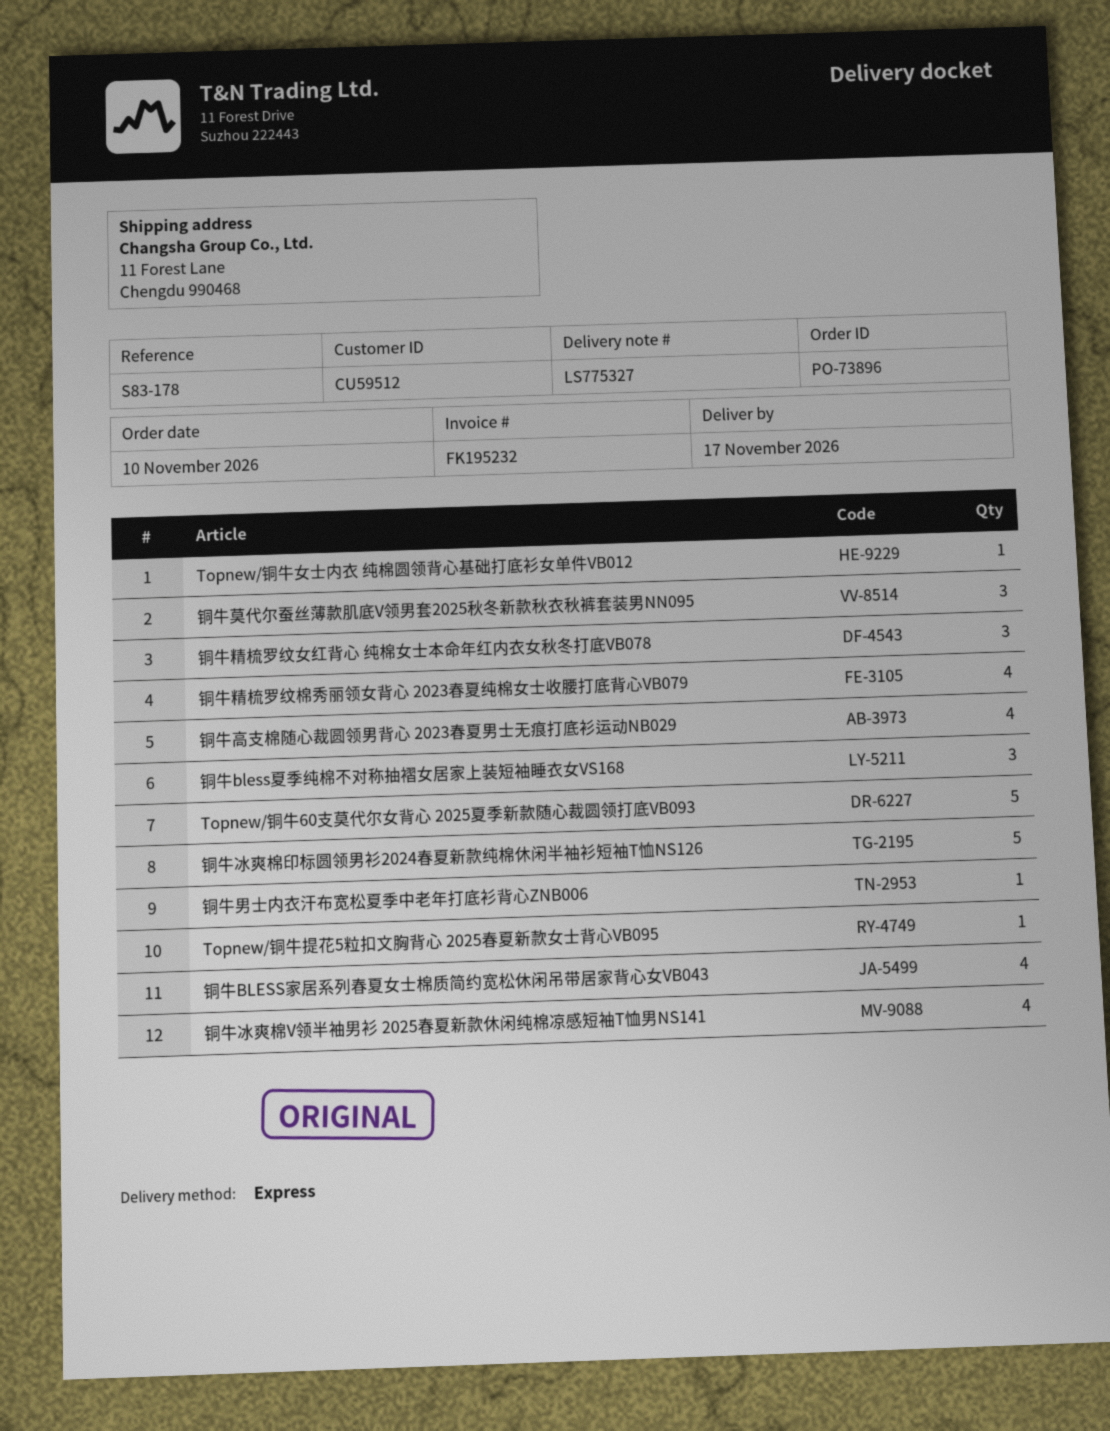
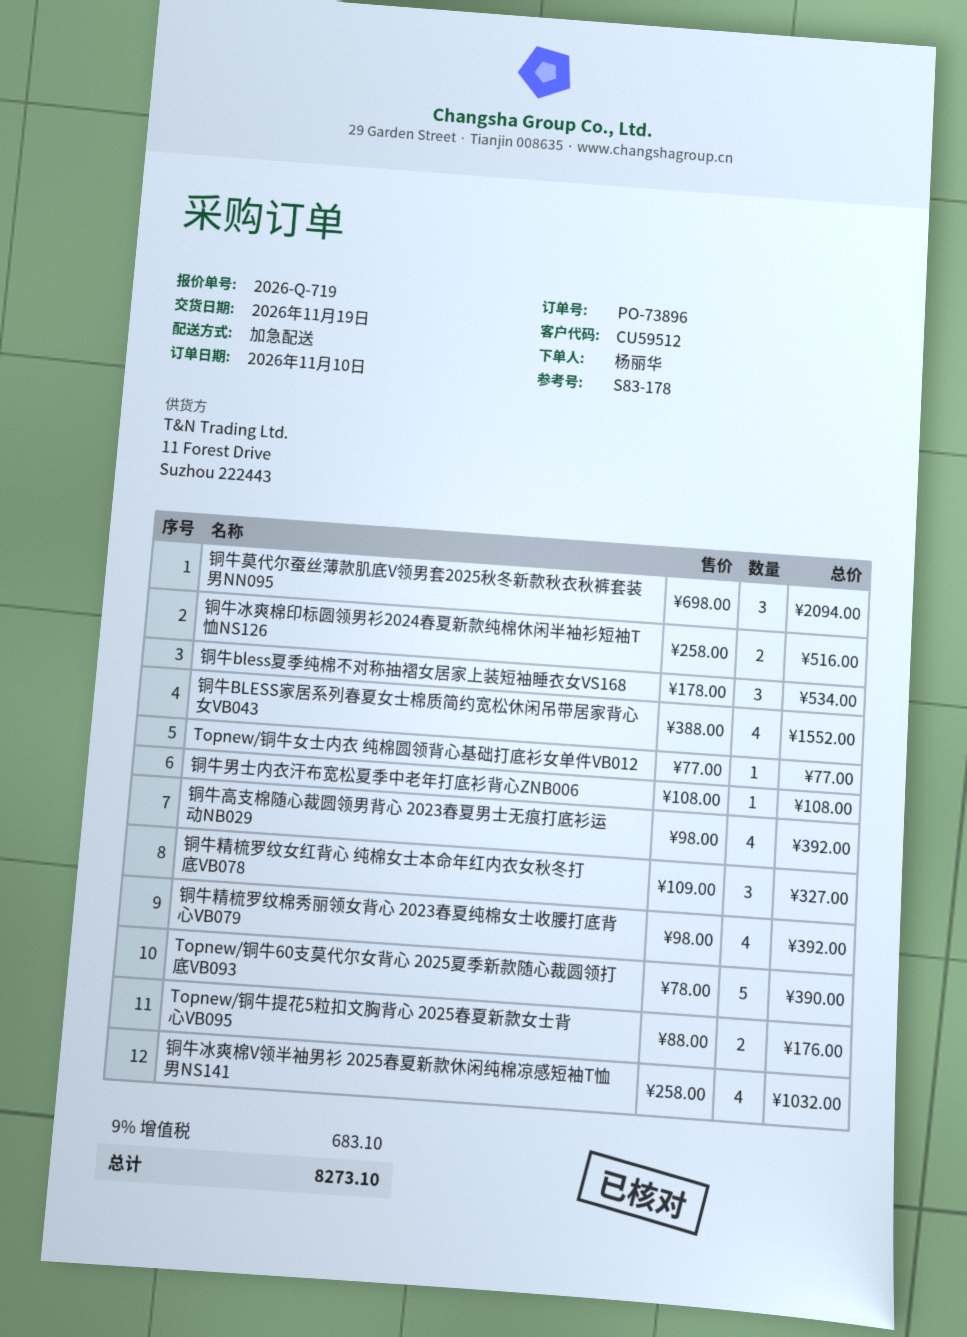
delivery date: 2026-11-17 -> 2026-11-19
铜牛冰爽棉印标圆领男衫2024春夏新款纯棉休闲半袖衫短袖T恤NS126: 5 -> 2
Topnew/铜牛提花5粒扣文胸背心 2025春夏新款女士背心VB095: 1 -> 2

